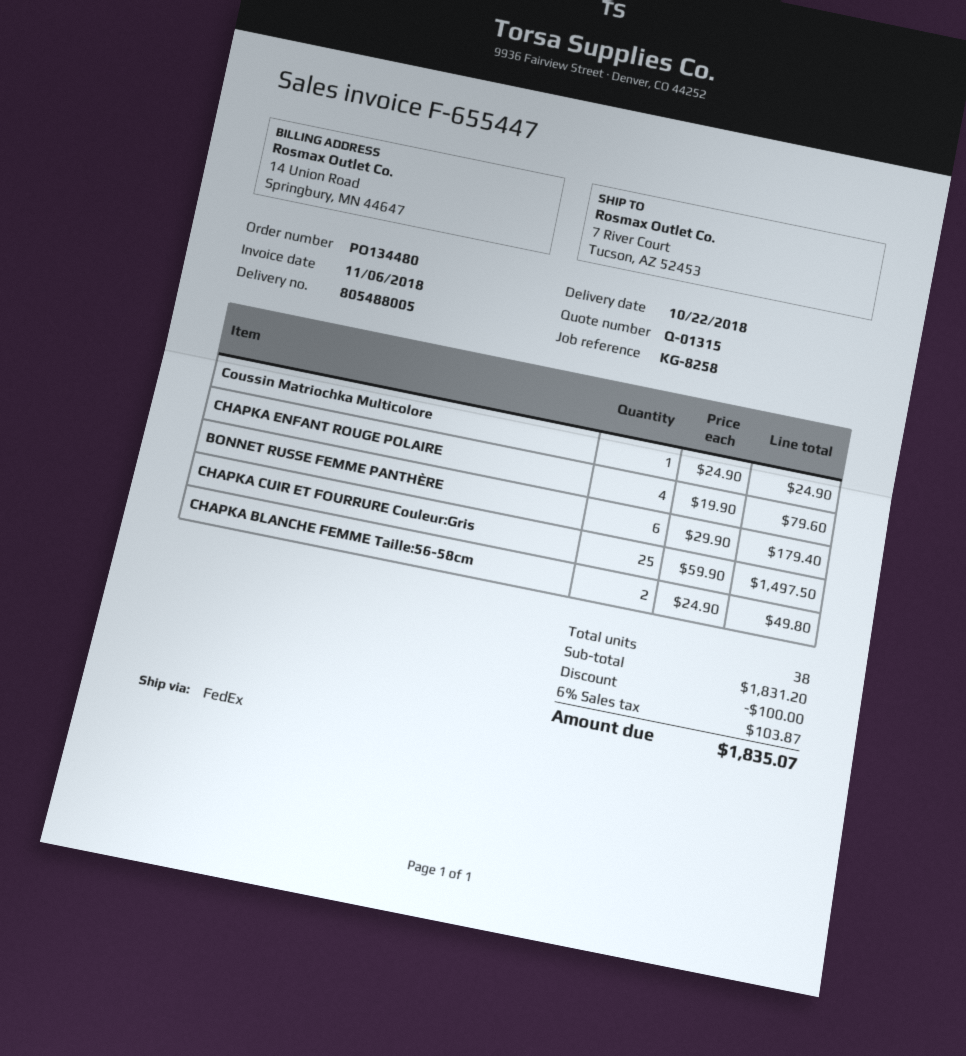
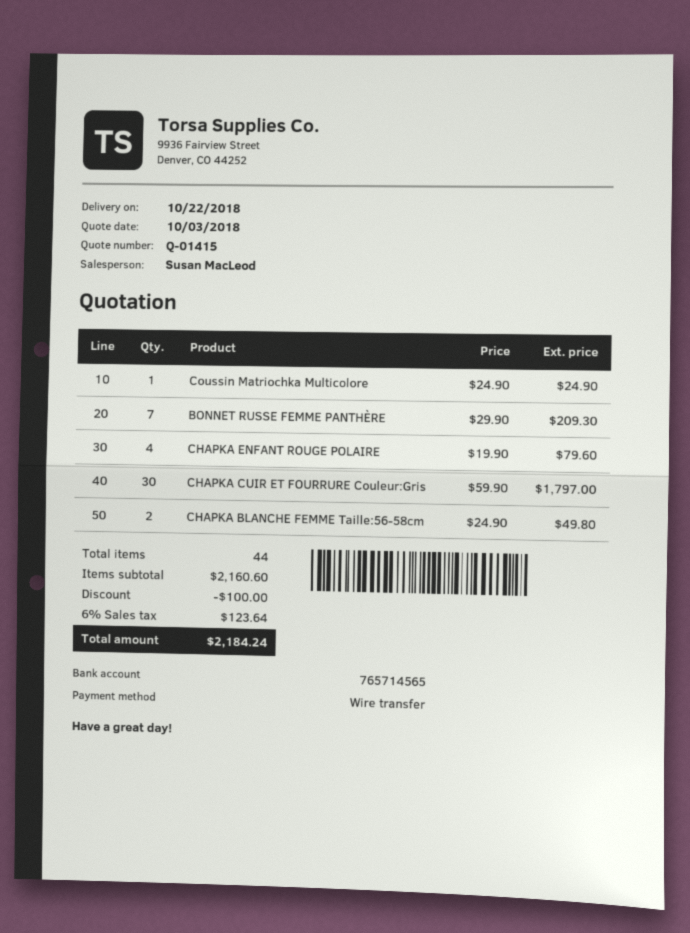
quote number: Q-01315 -> Q-01415
BONNET RUSSE FEMME PANTHÈRE: 6 x 29.90 = 179.40 -> 7 x 29.90 = 209.30
CHAPKA CUIR ET FOURRURE Couleur:Gris: 25 x 59.90 = 1497.50 -> 30 x 59.90 = 1797.00
total quantity: 38 -> 44
subtotal: 1831.20 -> 2160.60
tax: 6% = 103.87 -> 6% = 123.64
total: 1835.07 -> 2184.24

